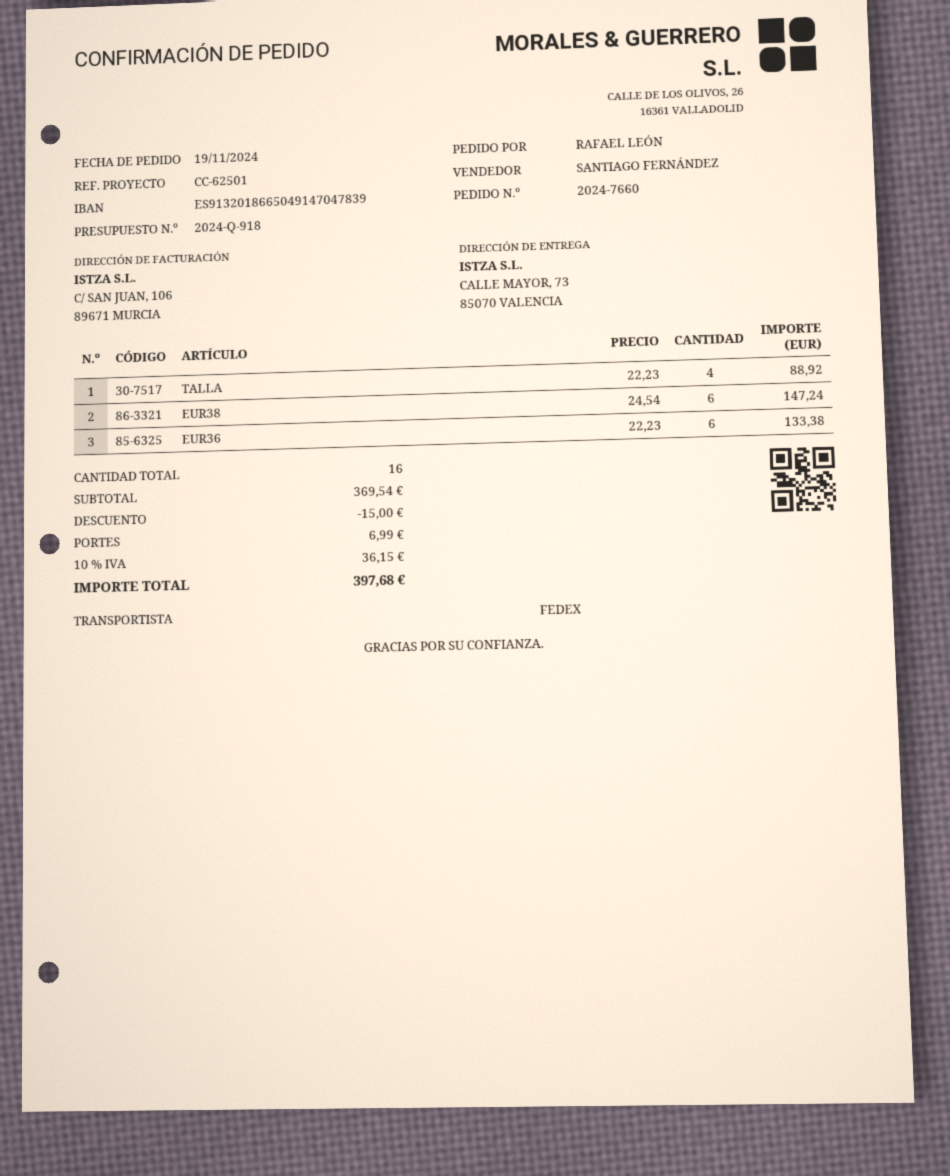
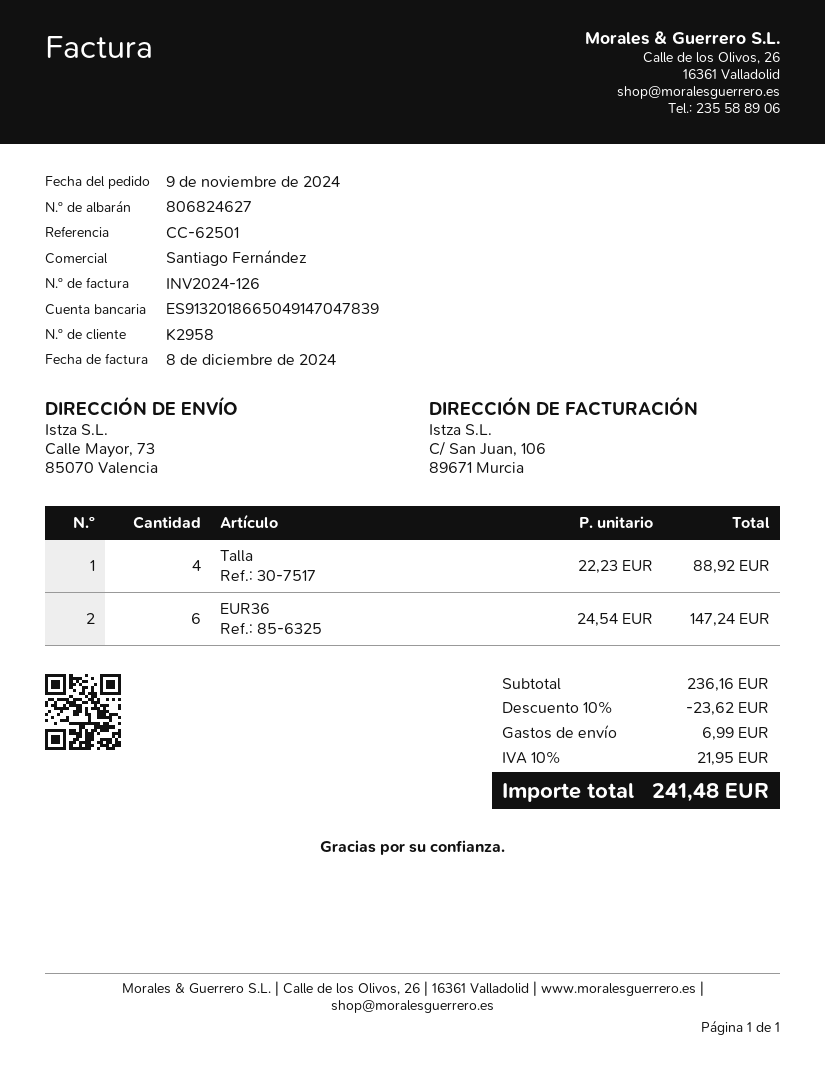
order date: 2024-11-19 -> 2024-11-09
EUR38: 6 x 24.54 = 147.24 -> none
EUR36: 6 x 22.23 = 133.38 -> 6 x 24.54 = 147.24
subtotal: 369.54 -> 236.16
discount: 15.00 -> 23.62
tax: 10% = 36.15 -> 10% = 21.95
total: 397.68 -> 241.48

